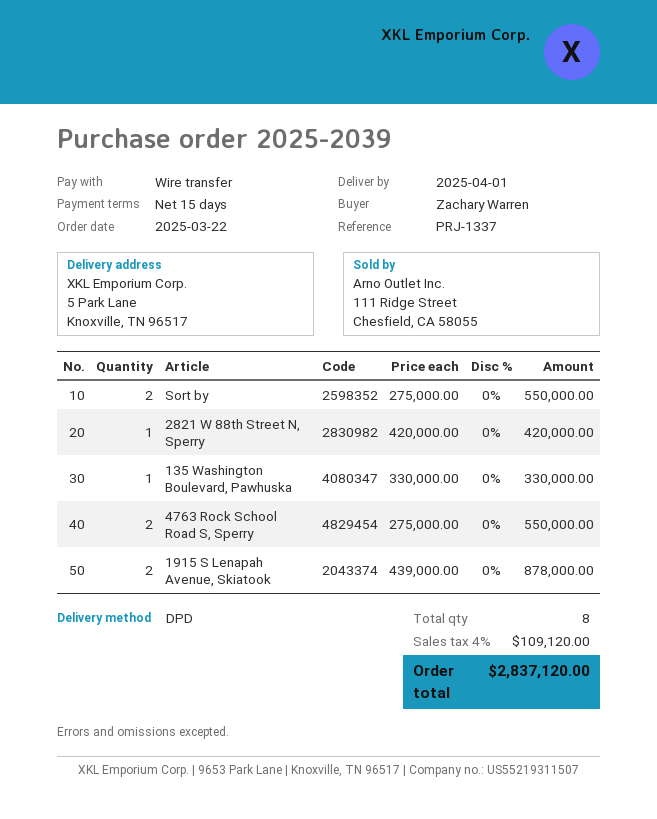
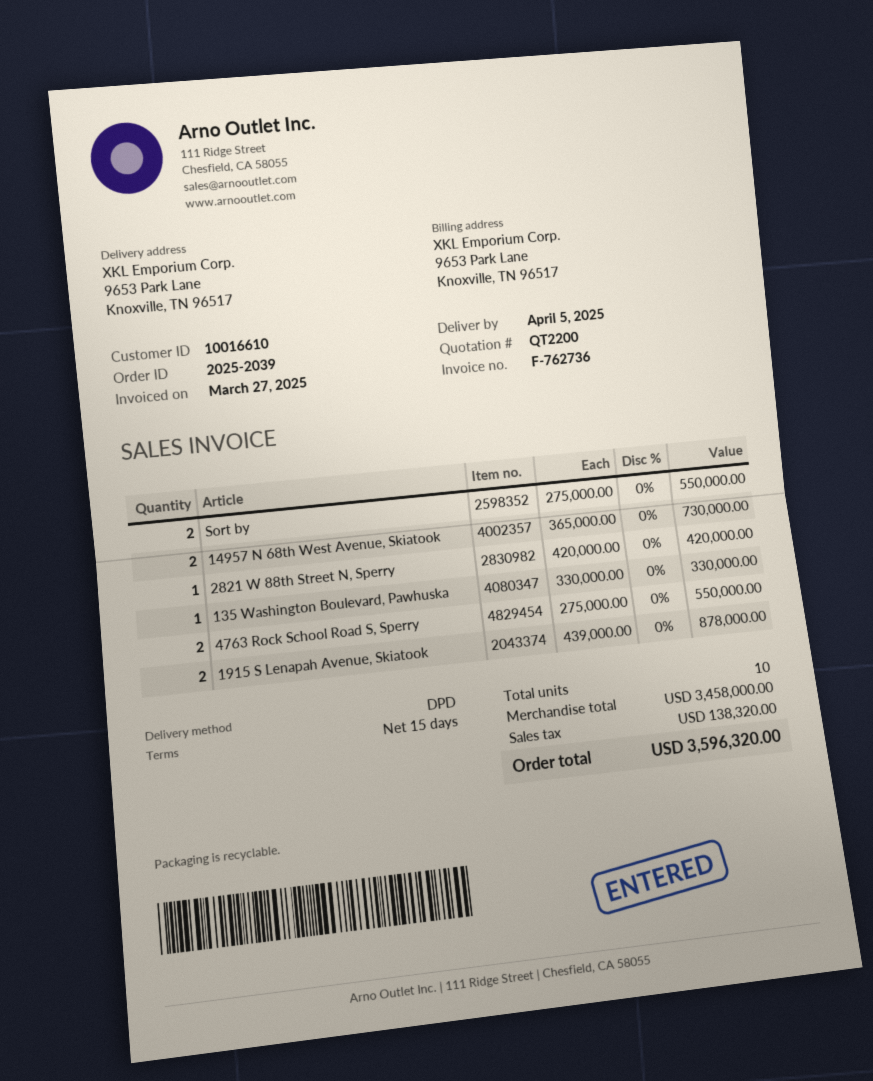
delivery date: 2025-04-01 -> 2025-04-05
ship to: 5 Park Lane, Knoxville, TN 96517 -> 9653 Park Lane, Knoxville, TN 96517
14957 N 68th West Avenue, Skiatook: none -> 2 x 365000.00 = 730000.00
total quantity: 8 -> 10
tax: 109120.00 -> 138320.00
total: 2837120.00 -> 3596320.00

